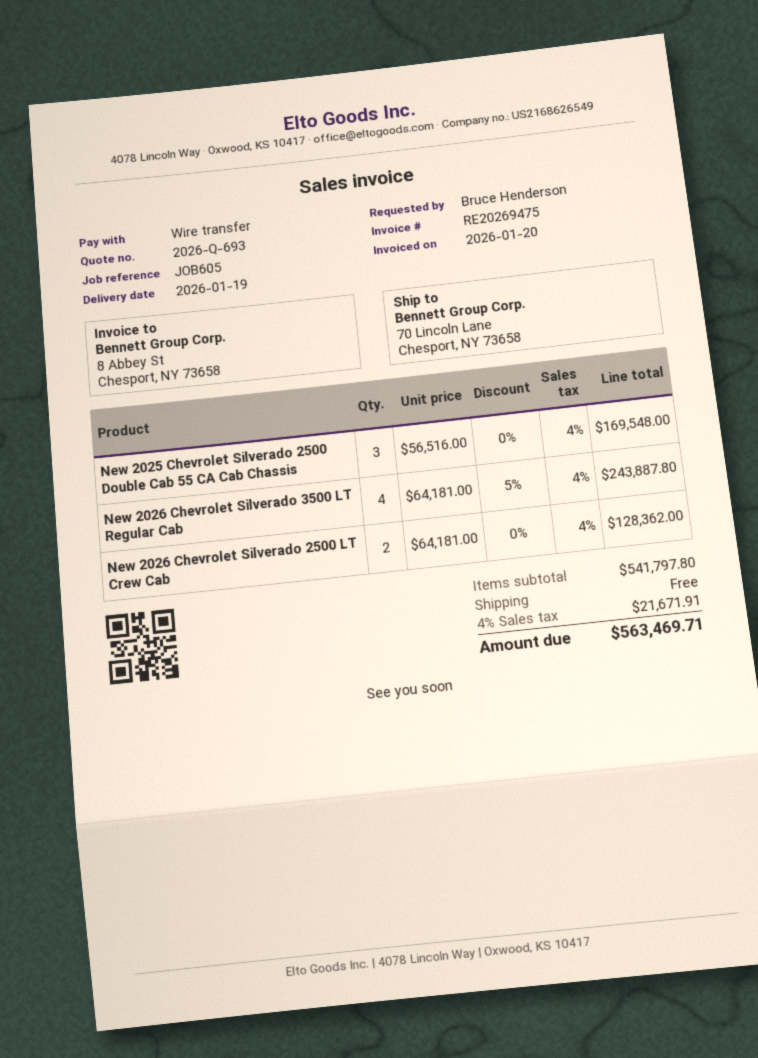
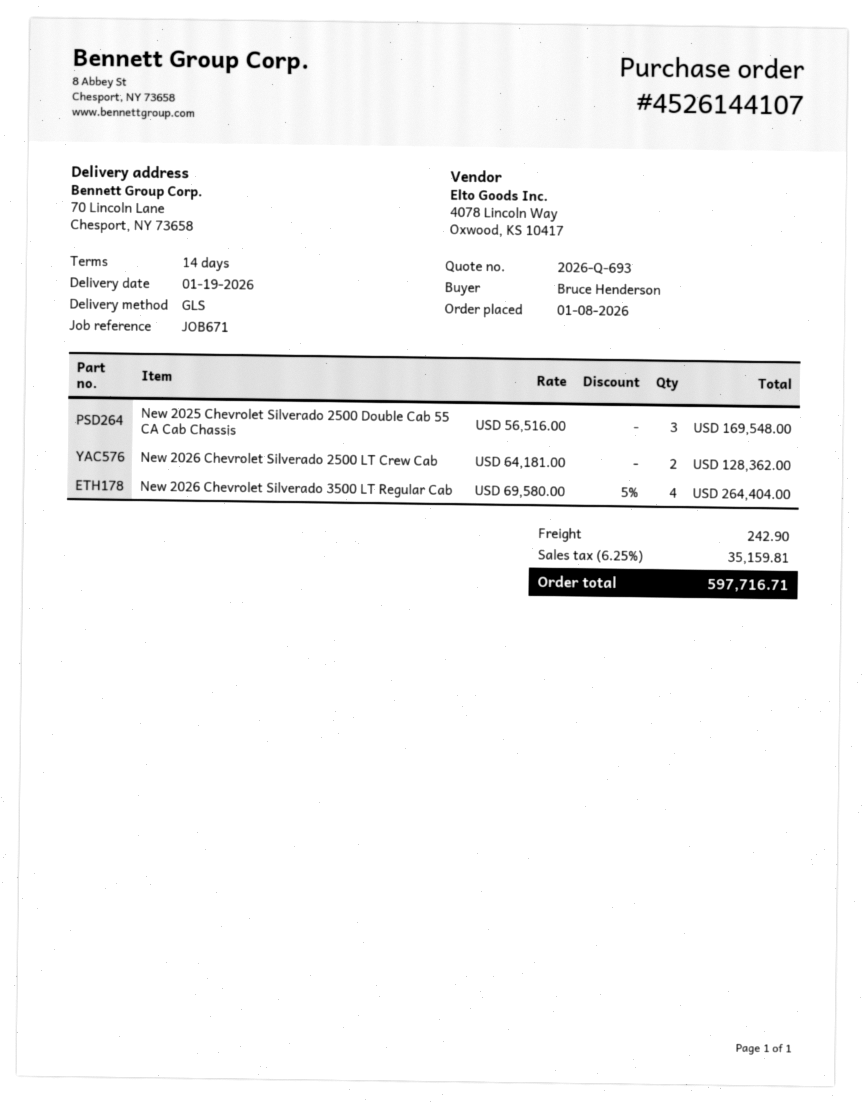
reference: JOB605 -> JOB671
New 2026 Chevrolet Silverado 3500 LT Regular Cab: 4 x 64181.00 - 5% = 243887.80 -> 4 x 69580.00 - 5% = 264404.00
shipping: 0.00 -> 242.90
tax: 4% = 21671.91 -> 6.25% = 35159.81
total: 563469.71 -> 597716.71

